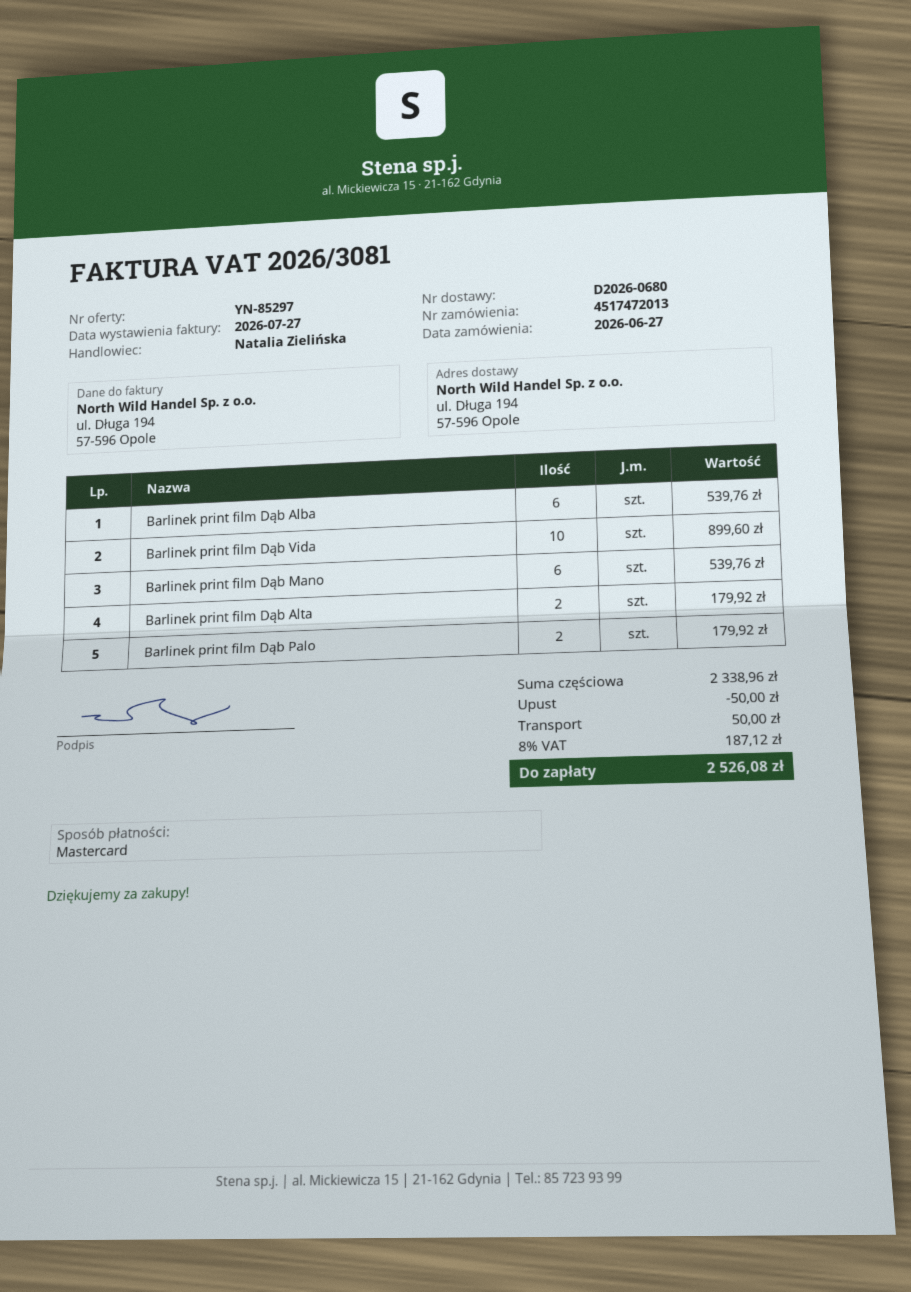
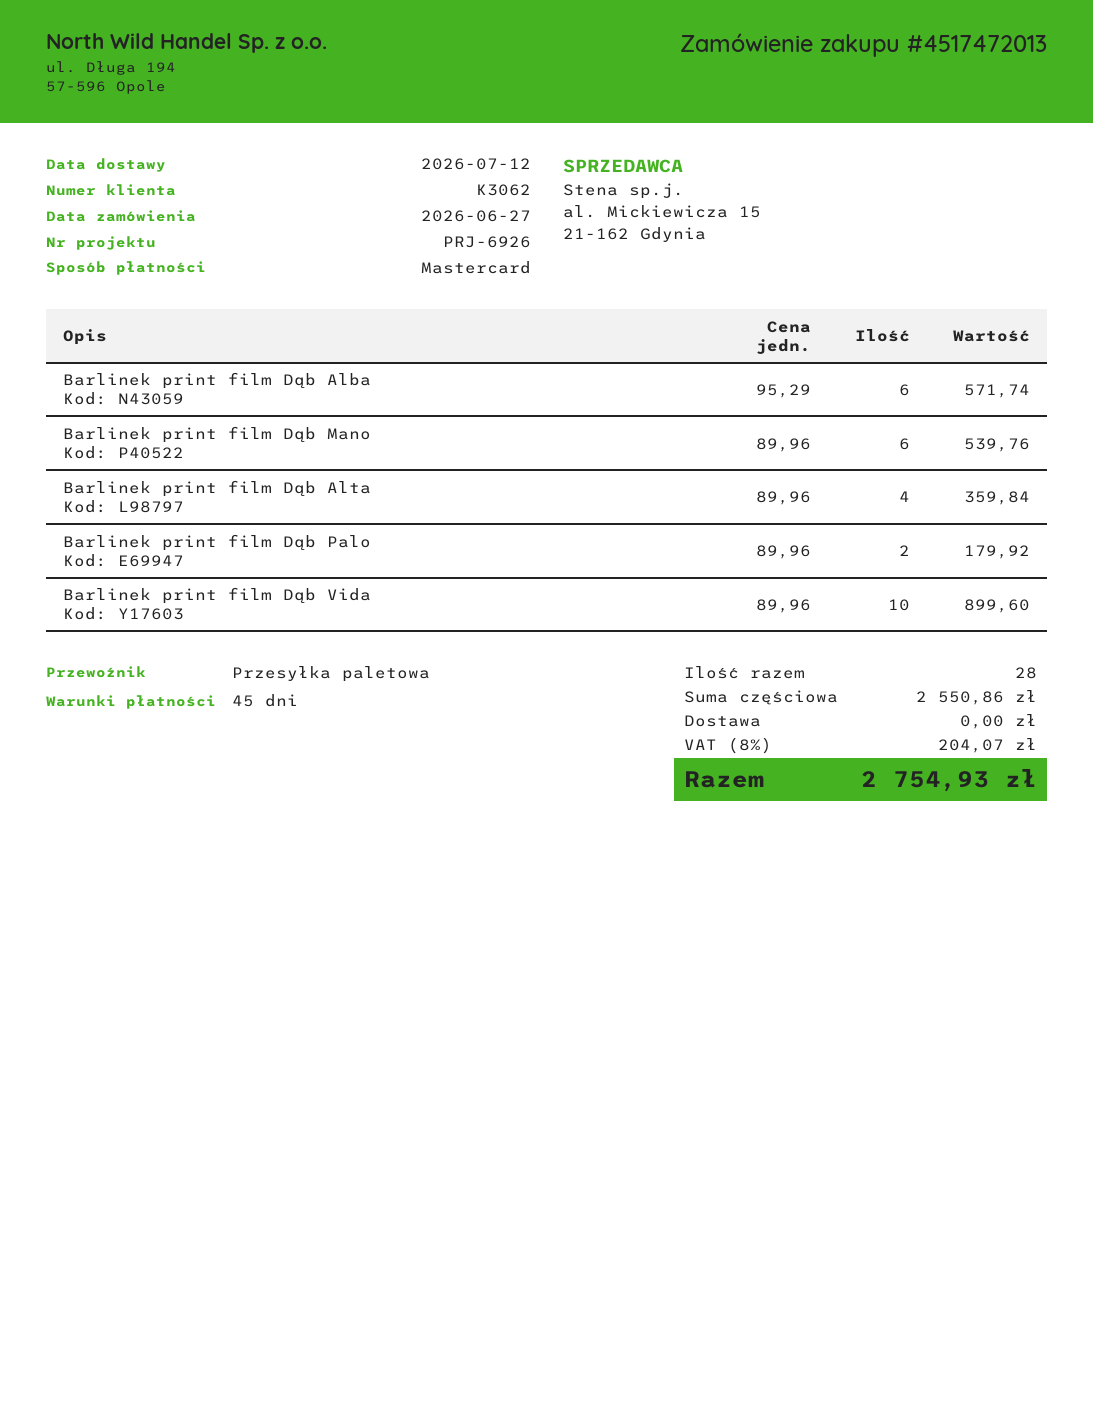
Barlinek print film Dąb Alba: 6 for 539.76 -> 6 for 571.74
Barlinek print film Dąb Alta: 2 for 179.92 -> 4 for 359.84
subtotal: 2338.96 -> 2550.86
discount: 50.00 -> none
shipping: 50.00 -> 0.00
tax: 8% = 187.12 -> 8% = 204.07
total: 2526.08 -> 2754.93

